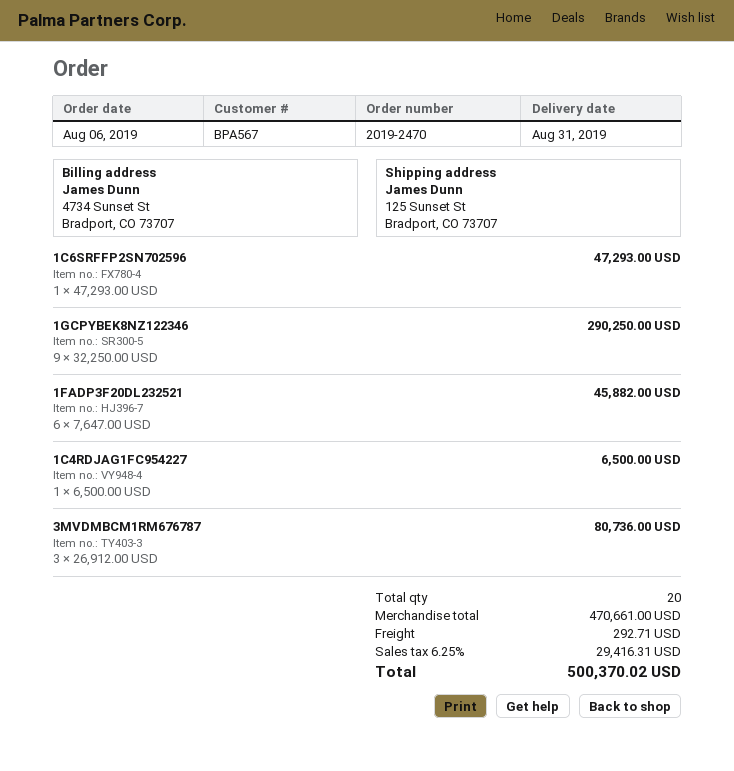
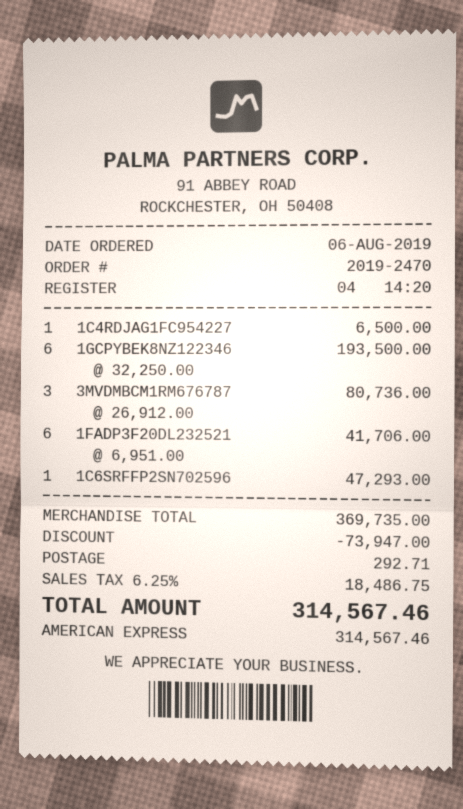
1GCPYBEK8NZ122346: 9 x 32250.00 = 290250.00 -> 6 x 32250.00 = 193500.00
1FADP3F20DL232521: 6 x 7647.00 = 45882.00 -> 6 x 6951.00 = 41706.00
subtotal: 470661.00 -> 369735.00
discount: none -> 73947.00
tax: 6.25% = 29416.31 -> 6.25% = 18486.75
total: 500370.02 -> 314567.46

